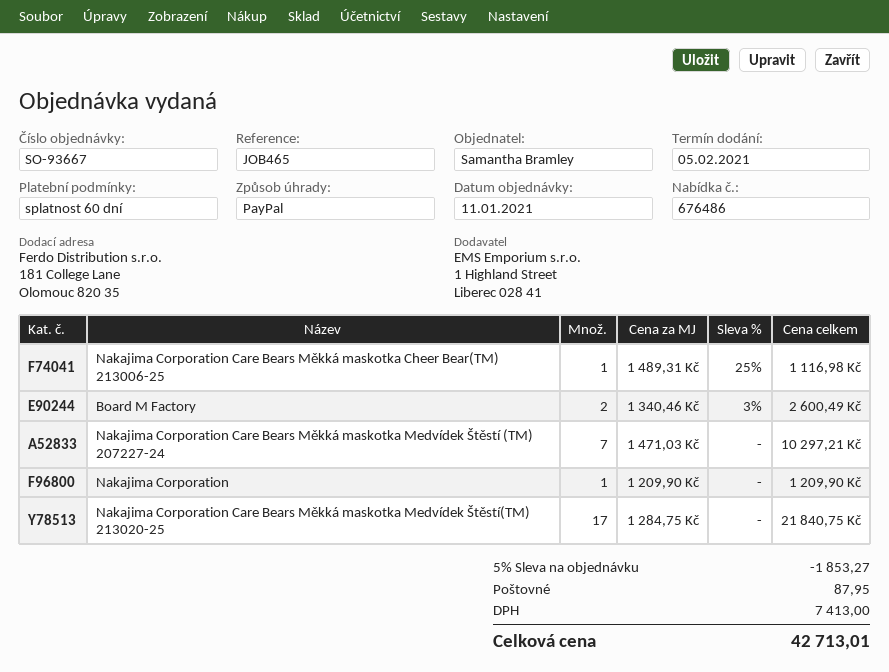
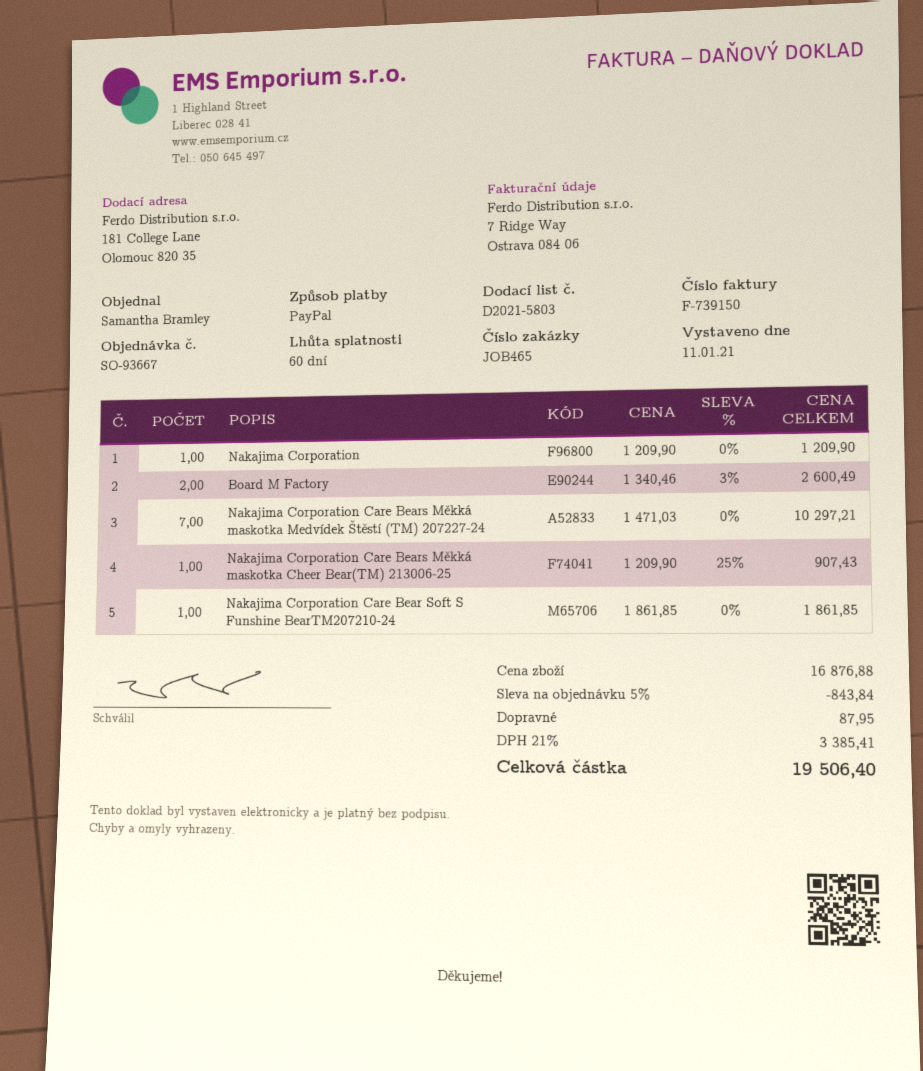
Nakajima Corporation Care Bears Měkká maskotka Cheer Bear(TM) 213006-25: 1 x 1489.31 - 25% = 1116.98 -> 1 x 1209.90 - 25% = 907.43
Nakajima Corporation Care Bears Měkká maskotka Medvídek Štěstí(TM) 213020-25: 17 x 1284.75 = 21840.75 -> none
Nakajima Corporation Care Bear Soft S Funshine BearTM207210-24: none -> 1 x 1861.85 = 1861.85
discount: 5% = 1853.27 -> 5% = 843.84
tax: 7413.00 -> 3385.41
total: 42713.01 -> 19506.40

